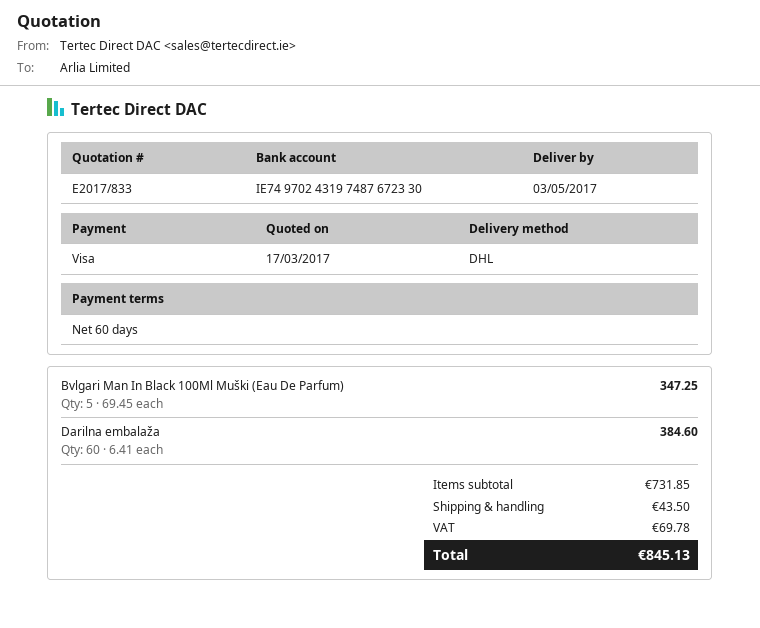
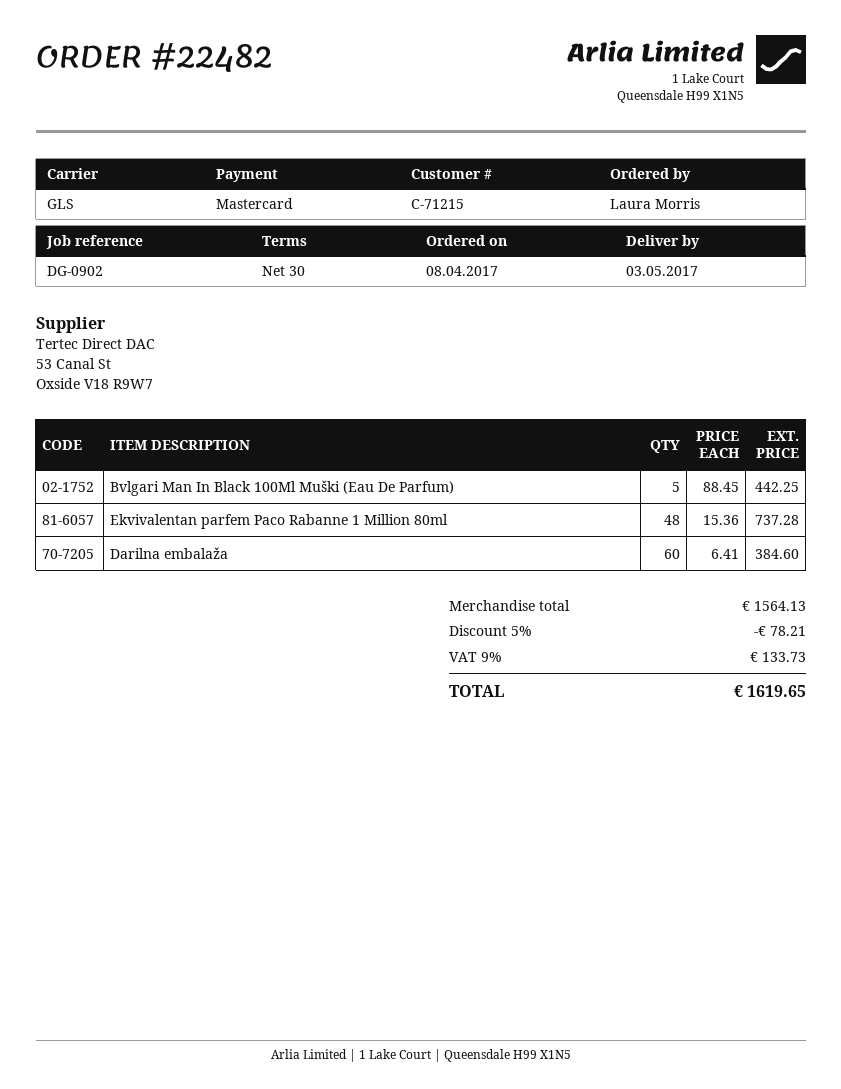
payment terms: 60 days -> 30 days
payment method: Visa -> Mastercard
shipping method: DHL -> GLS
Bvlgari Man In Black 100Ml Muški (Eau De Parfum): 5 x 69.45 = 347.25 -> 5 x 88.45 = 442.25
Ekvivalentan parfem Paco Rabanne 1 Million 80ml: none -> 48 x 15.36 = 737.28
subtotal: 731.85 -> 1564.13
discount: none -> 5% = 78.21
shipping: 43.50 -> none
tax: 69.78 -> 133.73
total: 845.13 -> 1619.65

